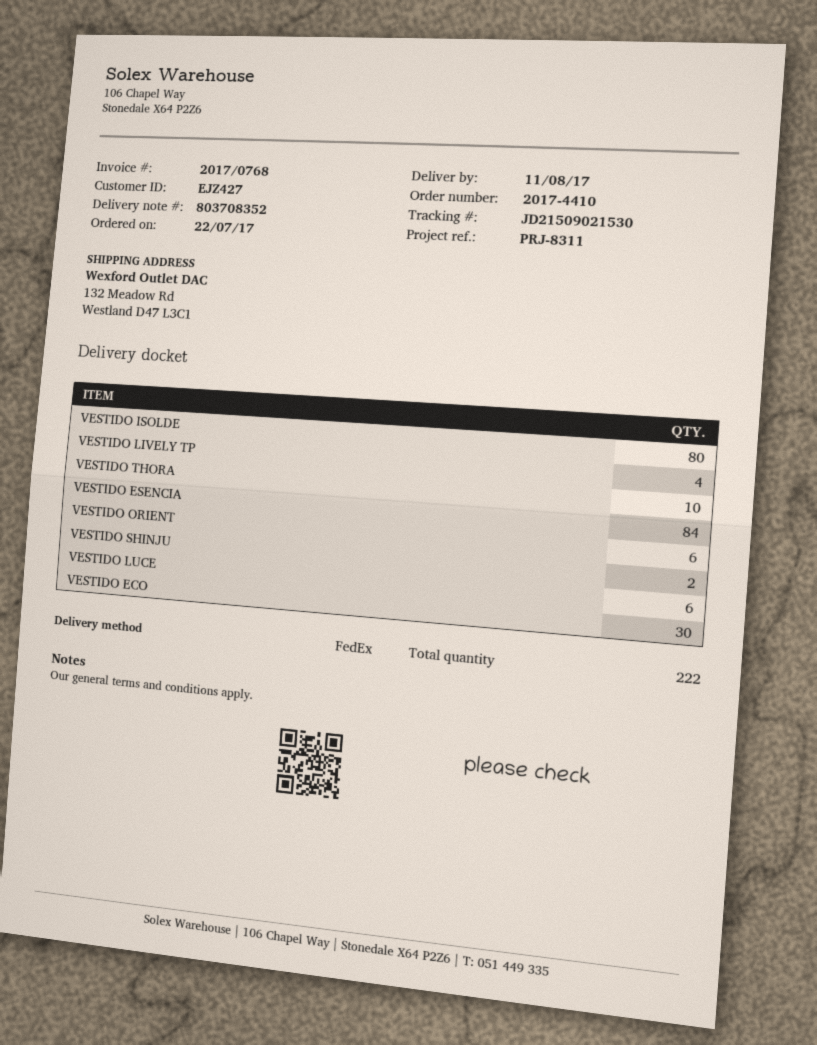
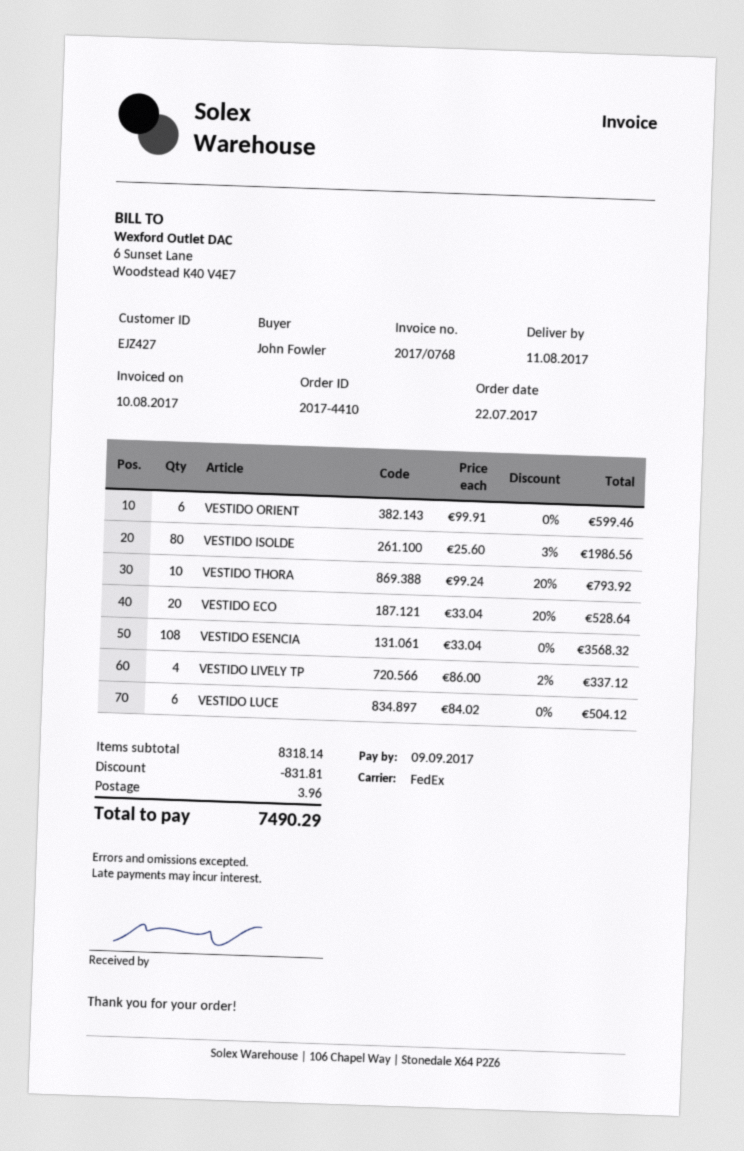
VESTIDO ESENCIA: 84 -> 108
VESTIDO SHINJU: 2 -> none
VESTIDO ECO: 30 -> 20

